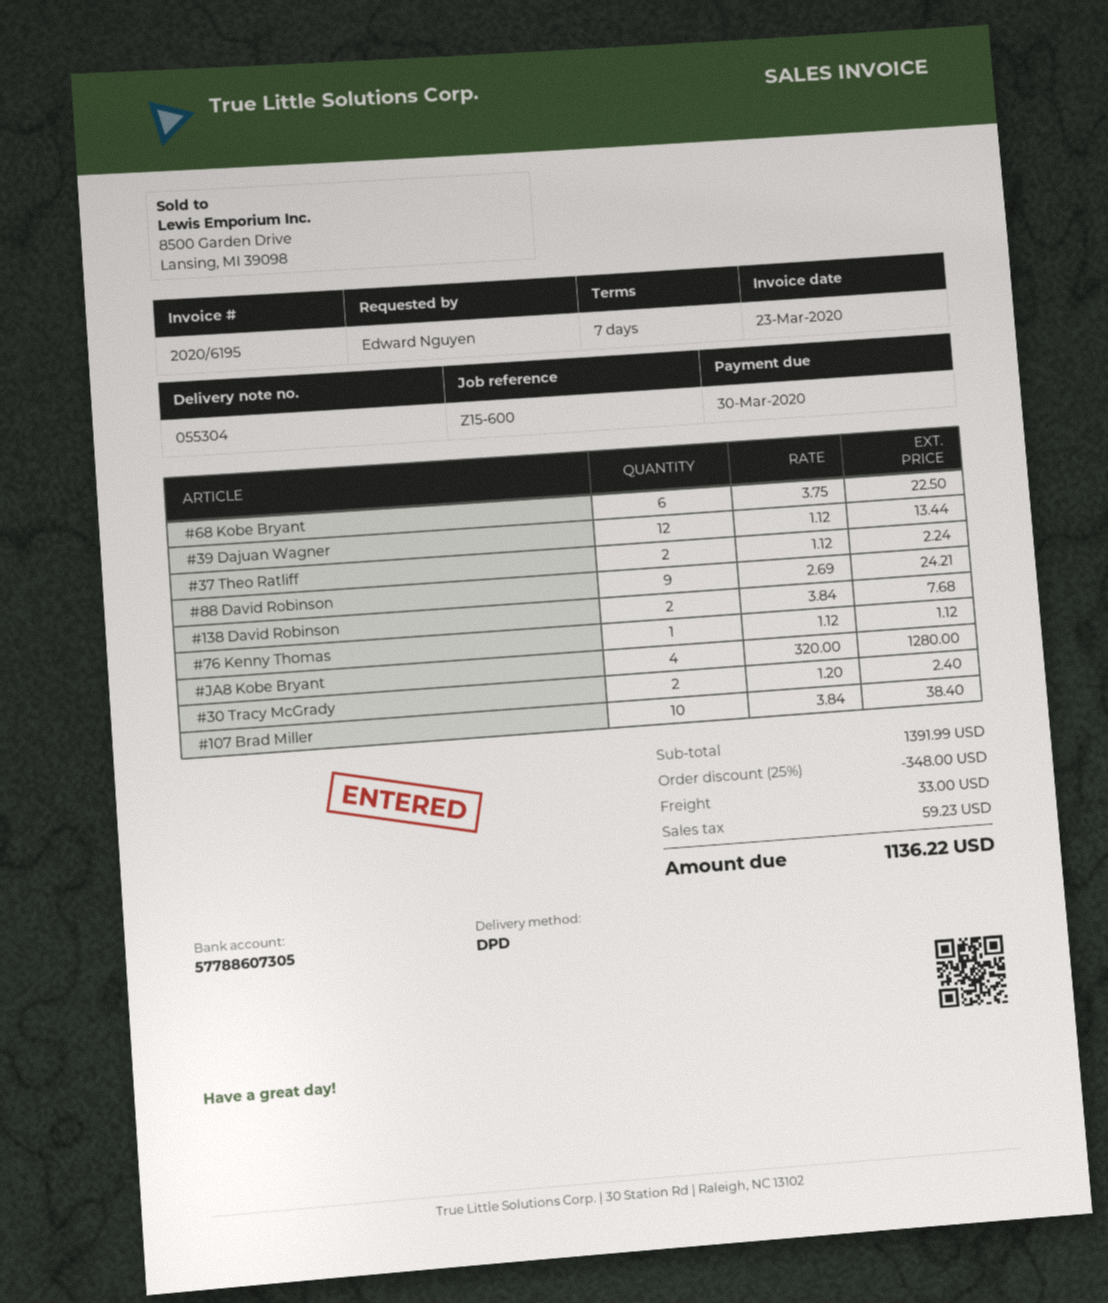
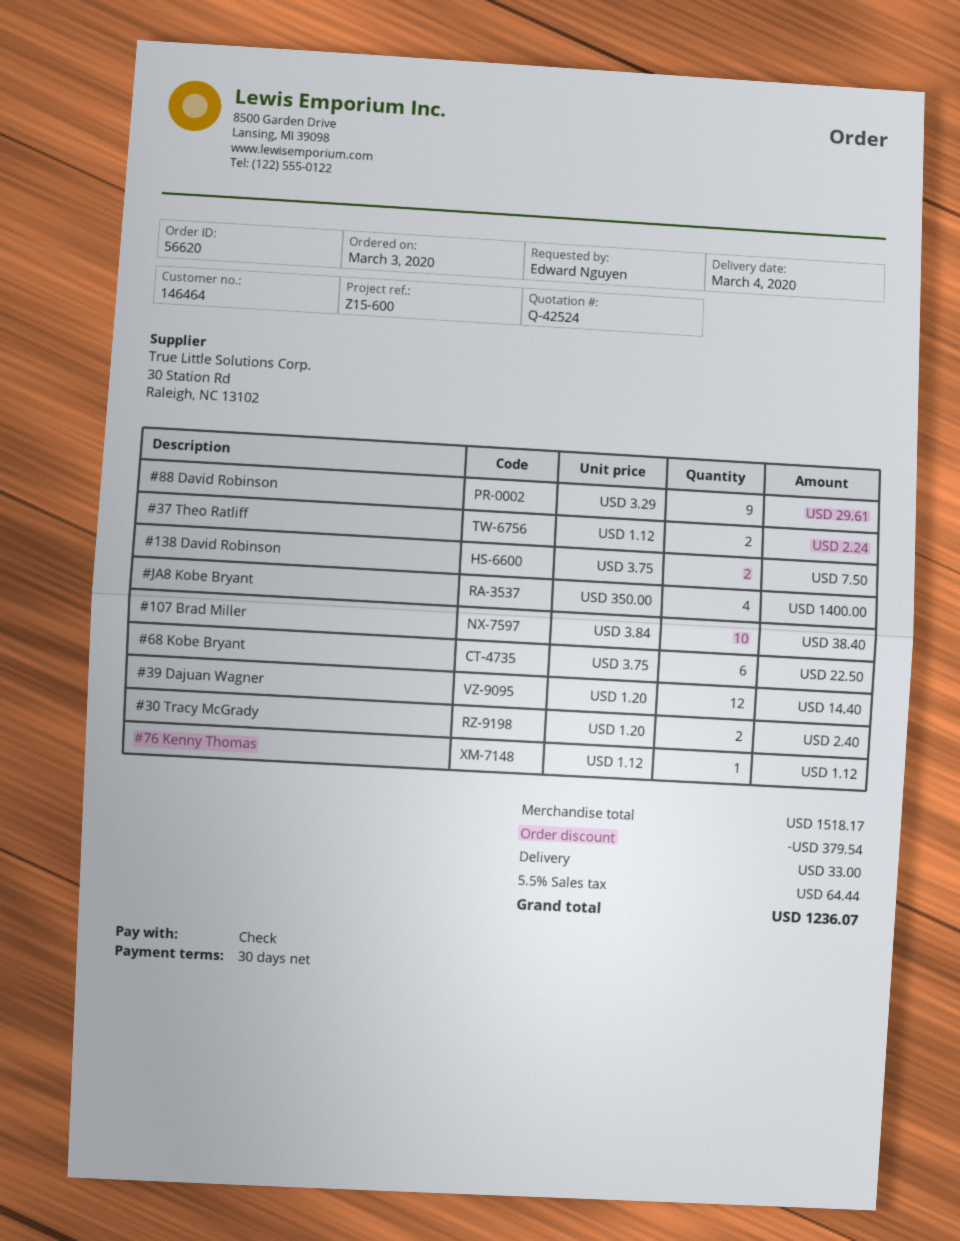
payment terms: 7 days -> 30 days
#39 Dajuan Wagner: 12 x 1.12 = 13.44 -> 12 x 1.20 = 14.40
#88 David Robinson: 9 x 2.69 = 24.21 -> 9 x 3.29 = 29.61
#138 David Robinson: 2 x 3.84 = 7.68 -> 2 x 3.75 = 7.50
#JA8 Kobe Bryant: 4 x 320.00 = 1280.00 -> 4 x 350.00 = 1400.00
subtotal: 1391.99 -> 1518.17
discount: 348.00 -> 379.54
tax: 59.23 -> 64.44
total: 1136.22 -> 1236.07

